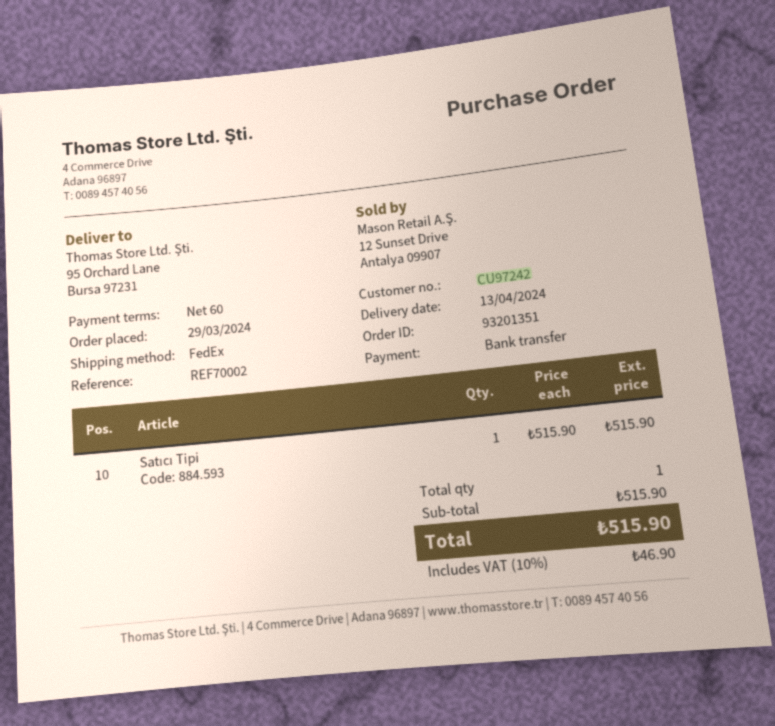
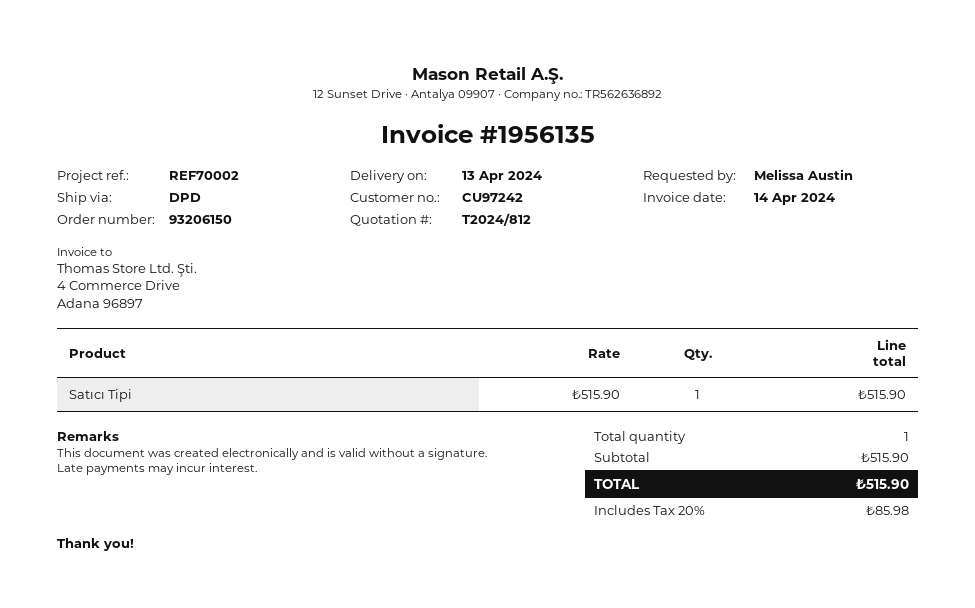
order number: 93201351 -> 93206150
shipping method: FedEx -> DPD
tax: 10% = 46.90 -> 20% = 85.98

